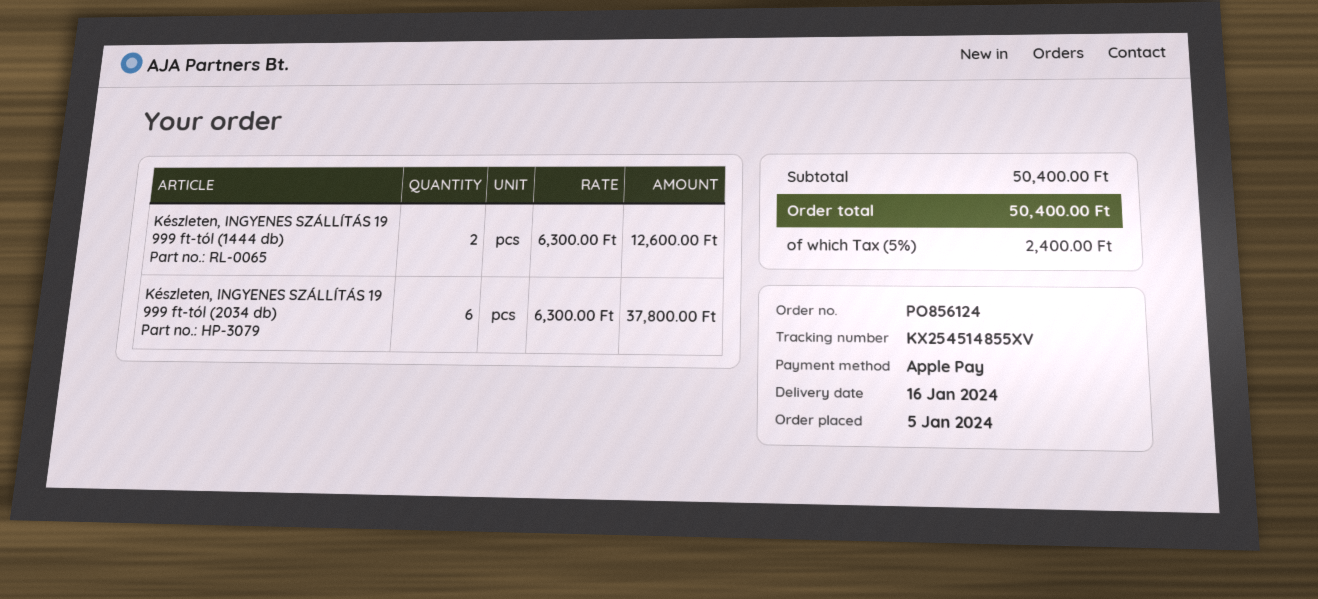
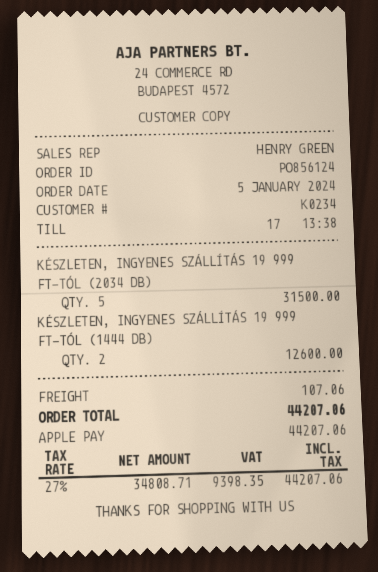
Készleten, INGYENES SZÁLLÍTÁS 19 999 ft-tól (2034 db): 6 for 37800.00 -> 5 for 31500.00
shipping: none -> 107.06
tax: 5% = 2400.00 -> 27% = 9398.35
total: 50400.00 -> 44207.06

